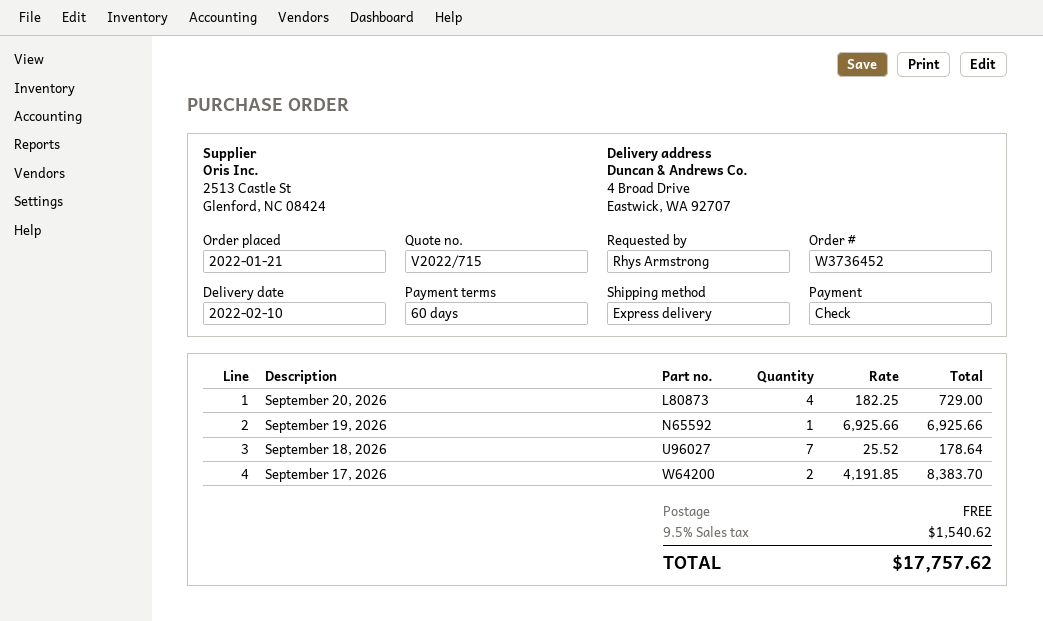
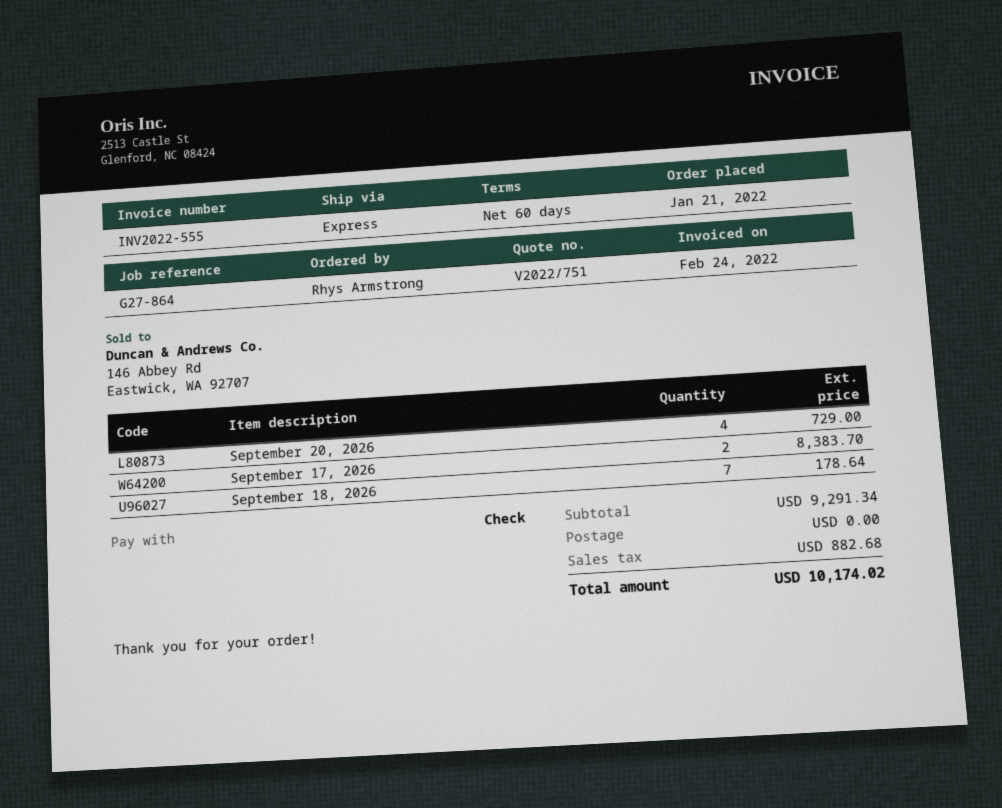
quote number: V2022/715 -> V2022/751
September 19, 2026: 1 for 6925.66 -> none
tax: 1540.62 -> 882.68
total: 17757.62 -> 10174.02

